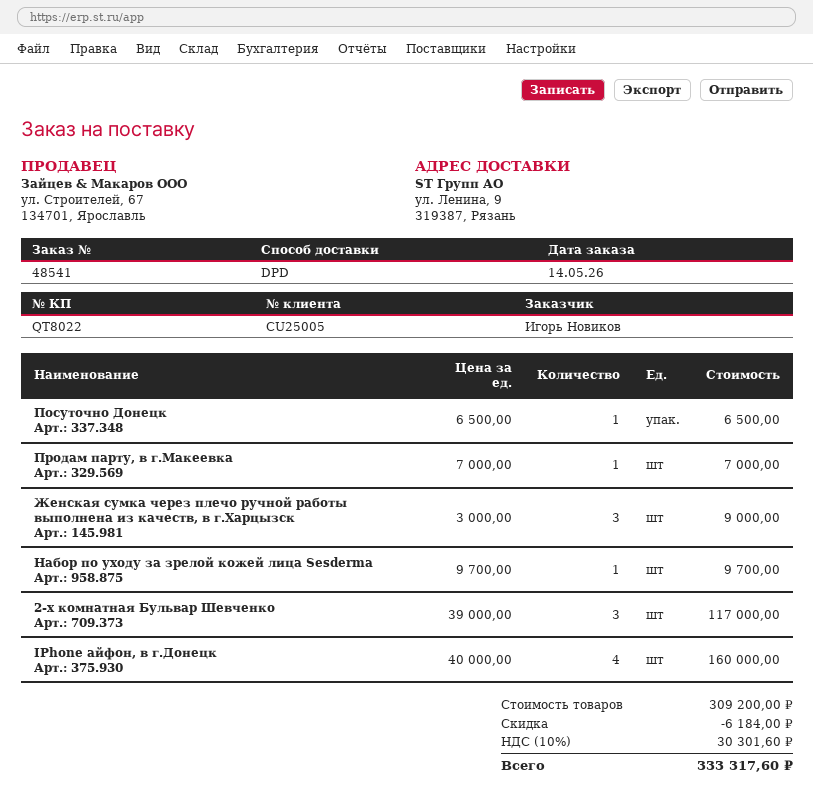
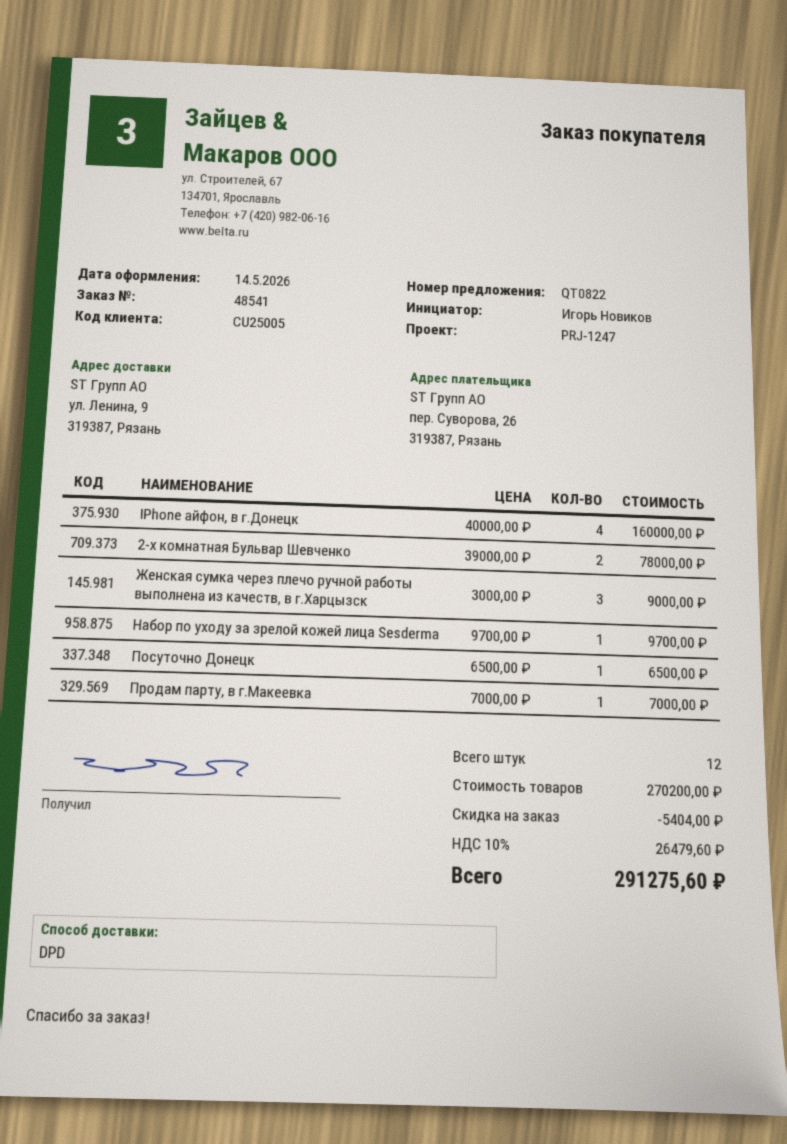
quote number: QT8022 -> QT0822
2-х комнатная Бульвар Шевченко: 3 x 39000.00 = 117000.00 -> 2 x 39000.00 = 78000.00
subtotal: 309200.00 -> 270200.00
discount: 6184.00 -> 5404.00
tax: 10% = 30301.60 -> 10% = 26479.60
total: 333317.60 -> 291275.60

